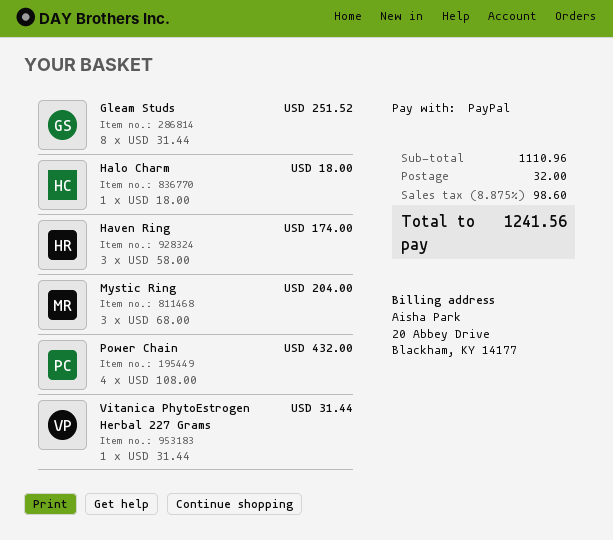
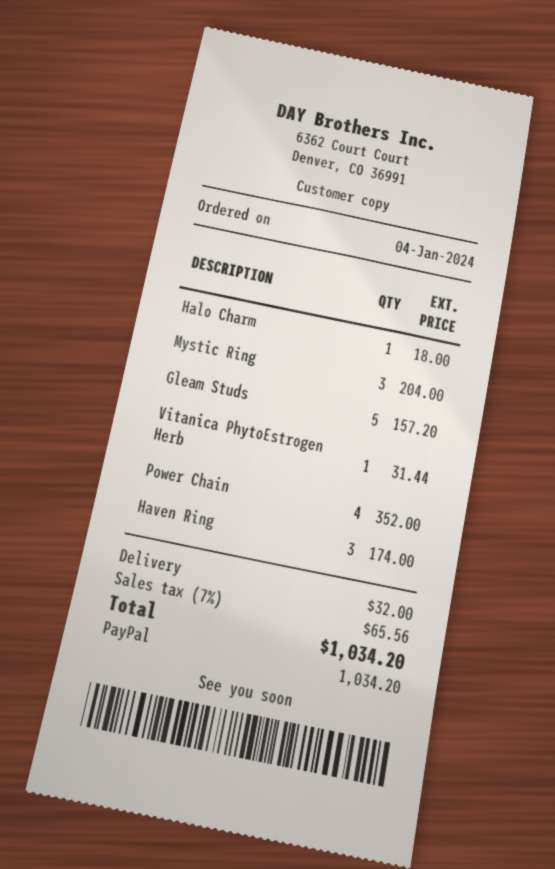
Gleam Studs: 8 for 251.52 -> 5 for 157.20
Power Chain: 4 for 432.00 -> 4 for 352.00
tax: 8.875% = 98.60 -> 7% = 65.56
total: 1241.56 -> 1034.20

